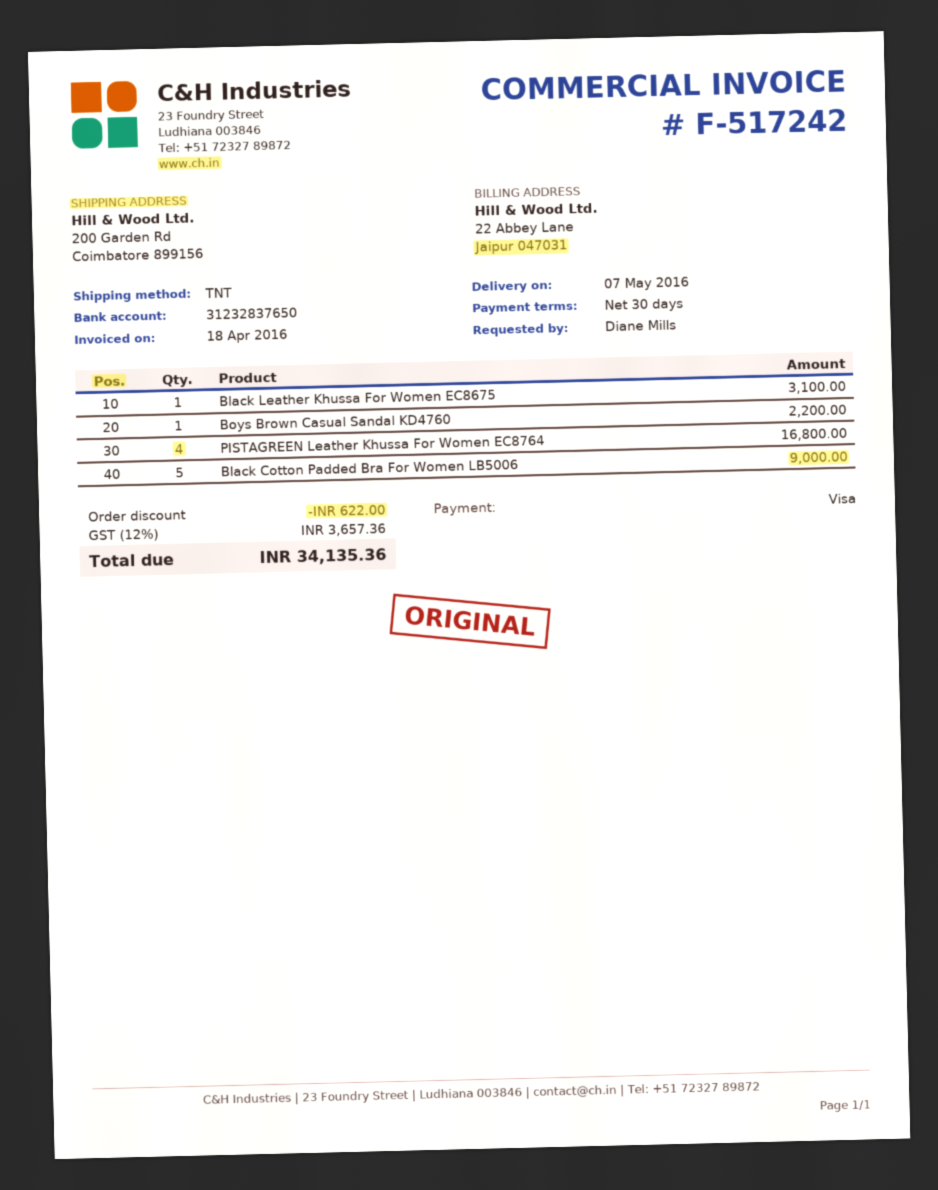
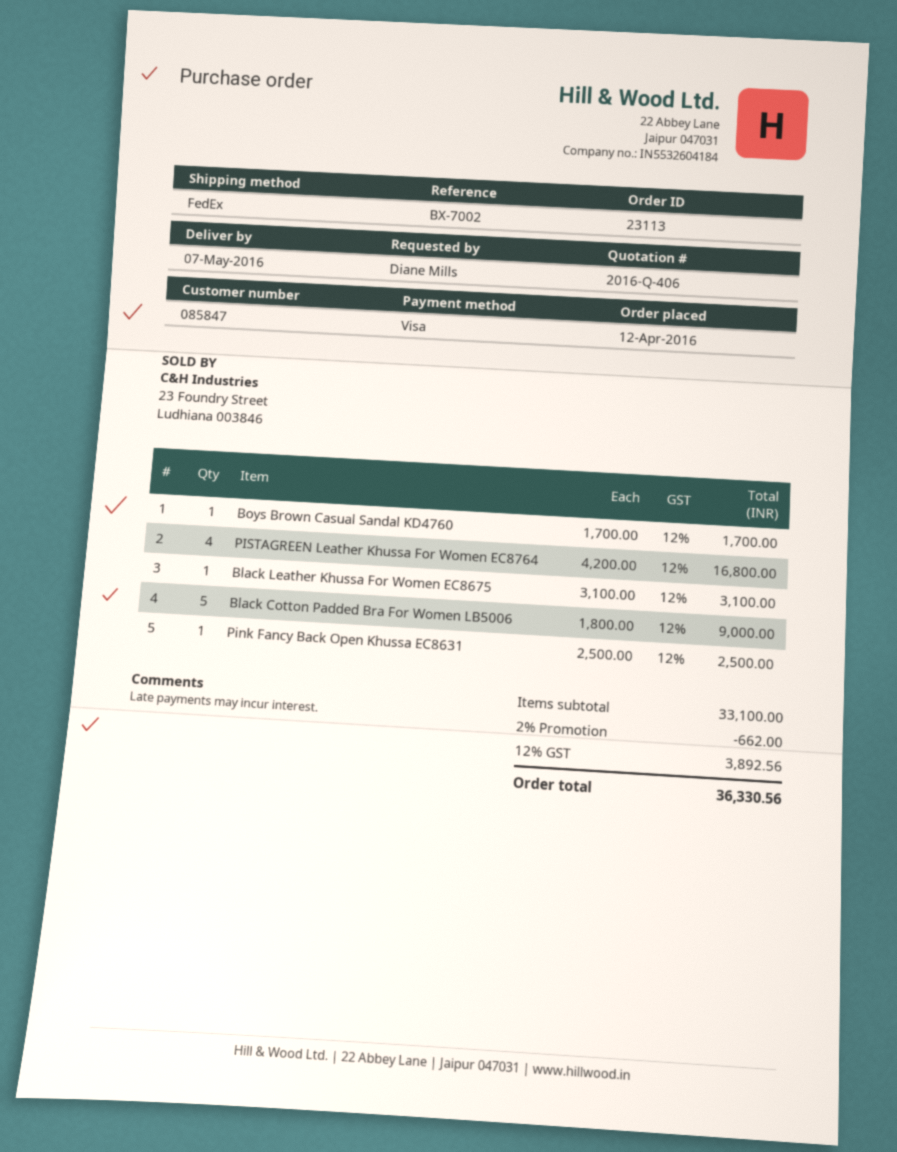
shipping method: TNT -> FedEx
Boys Brown Casual Sandal KD4760: 1 for 2200.00 -> 1 for 1700.00
Pink Fancy Back Open Khussa EC8631: none -> 1 for 2500.00
discount: 622.00 -> 662.00
tax: 12% = 3657.36 -> 12% = 3892.56
total: 34135.36 -> 36330.56

